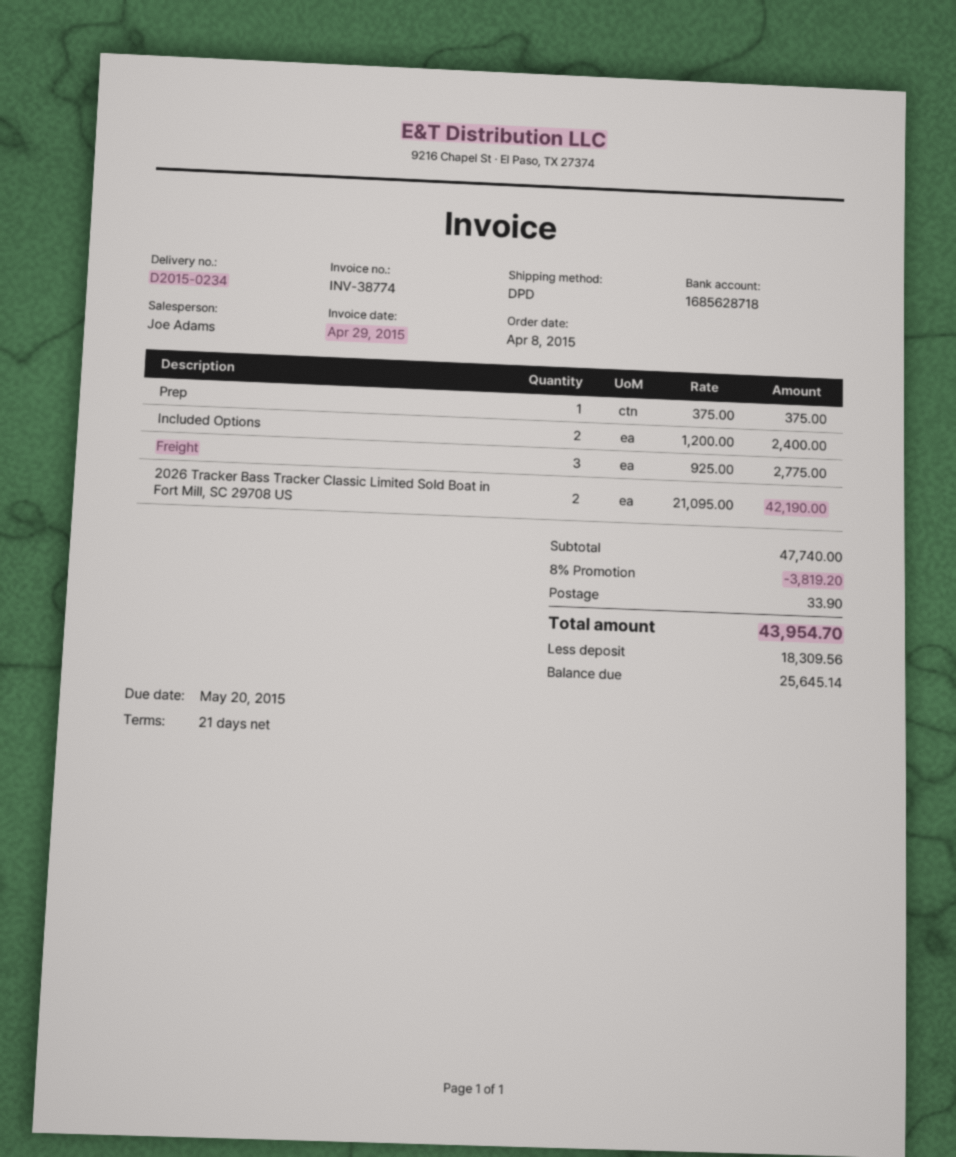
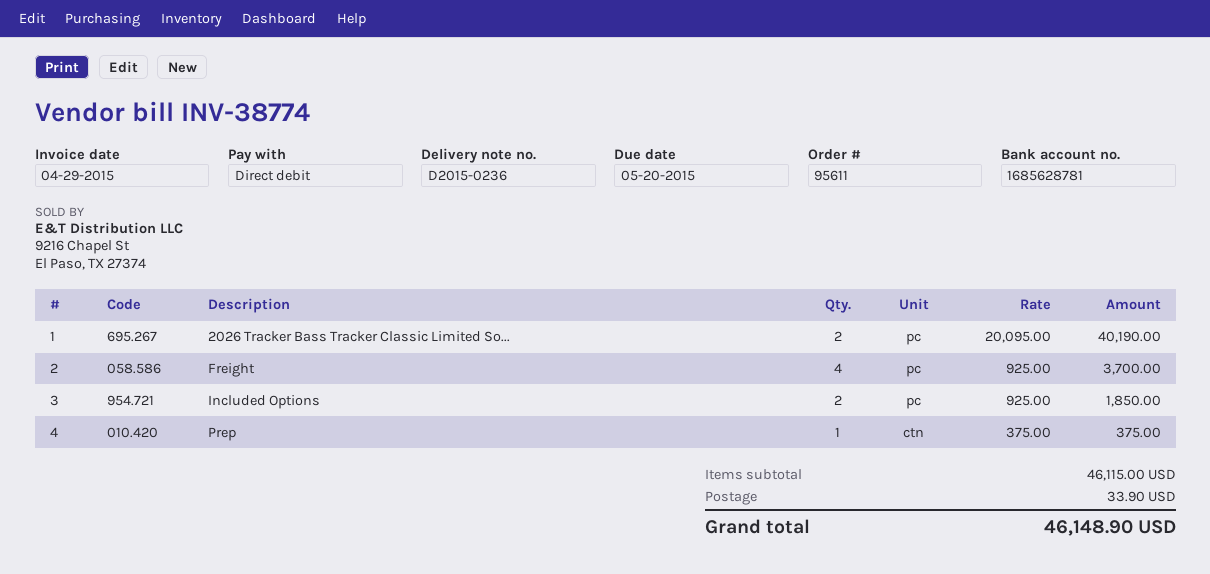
delivery note number: D2015-0234 -> D2015-0236
bank account: 1685628718 -> 1685628781
Included Options: 2 x 1200.00 = 2400.00 -> 2 x 925.00 = 1850.00
Freight: 3 x 925.00 = 2775.00 -> 4 x 925.00 = 3700.00
2026 Tracker Bass Tracker Classic Limited Sold Boat in Fort Mill, SC 29708 US: 2 x 21095.00 = 42190.00 -> 2 x 20095.00 = 40190.00
subtotal: 47740.00 -> 46115.00
discount: 8% = 3819.20 -> none
total: 43954.70 -> 46148.90

